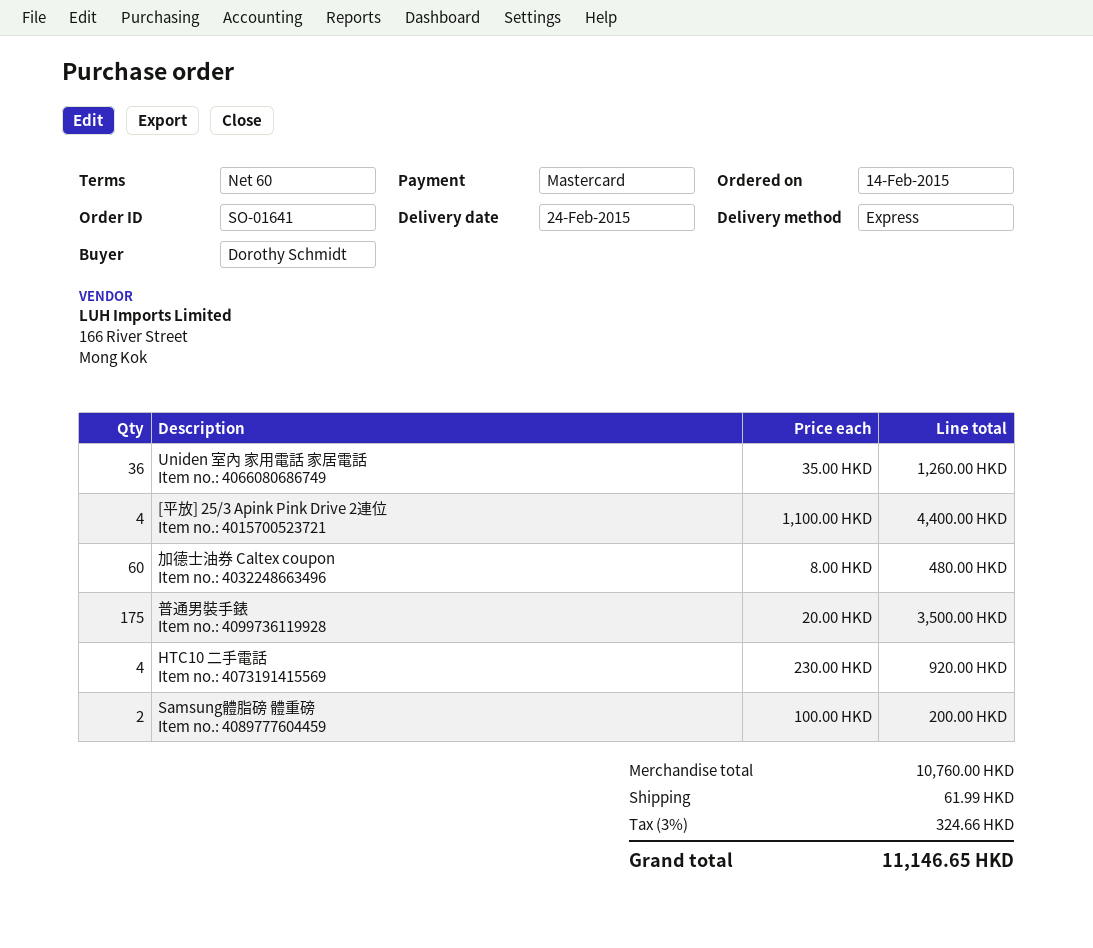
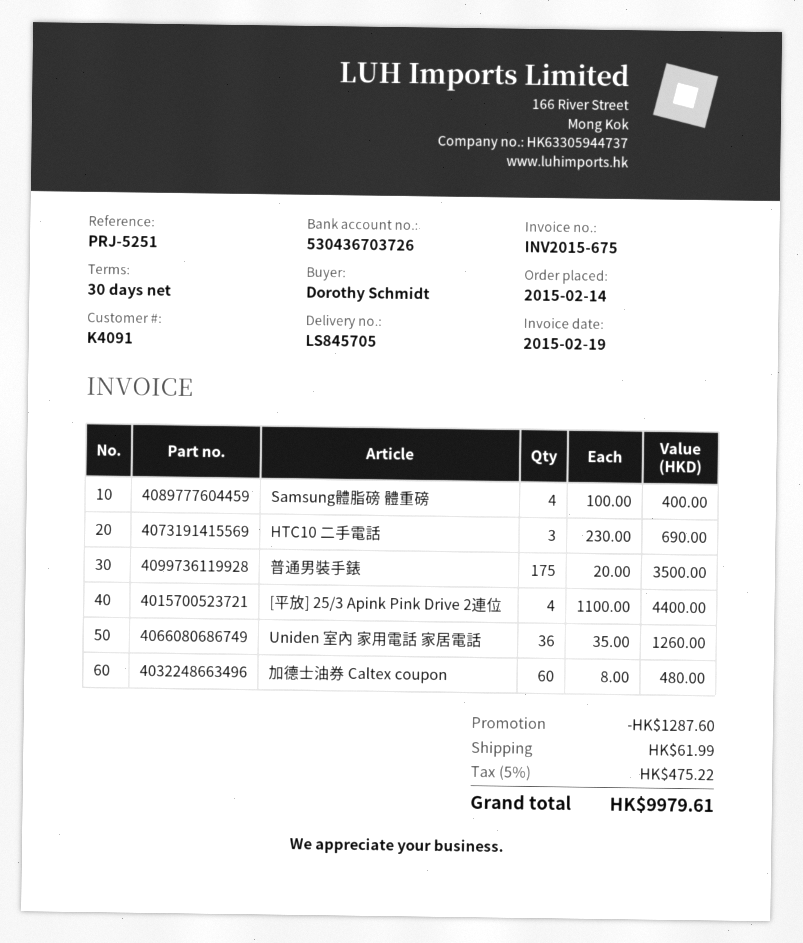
payment terms: 60 days -> 30 days
HTC10 二手電話: 4 x 230.00 = 920.00 -> 3 x 230.00 = 690.00
Samsung體脂磅 體重磅: 2 x 100.00 = 200.00 -> 4 x 100.00 = 400.00
discount: none -> 1287.60
tax: 3% = 324.66 -> 5% = 475.22
total: 11146.65 -> 9979.61

